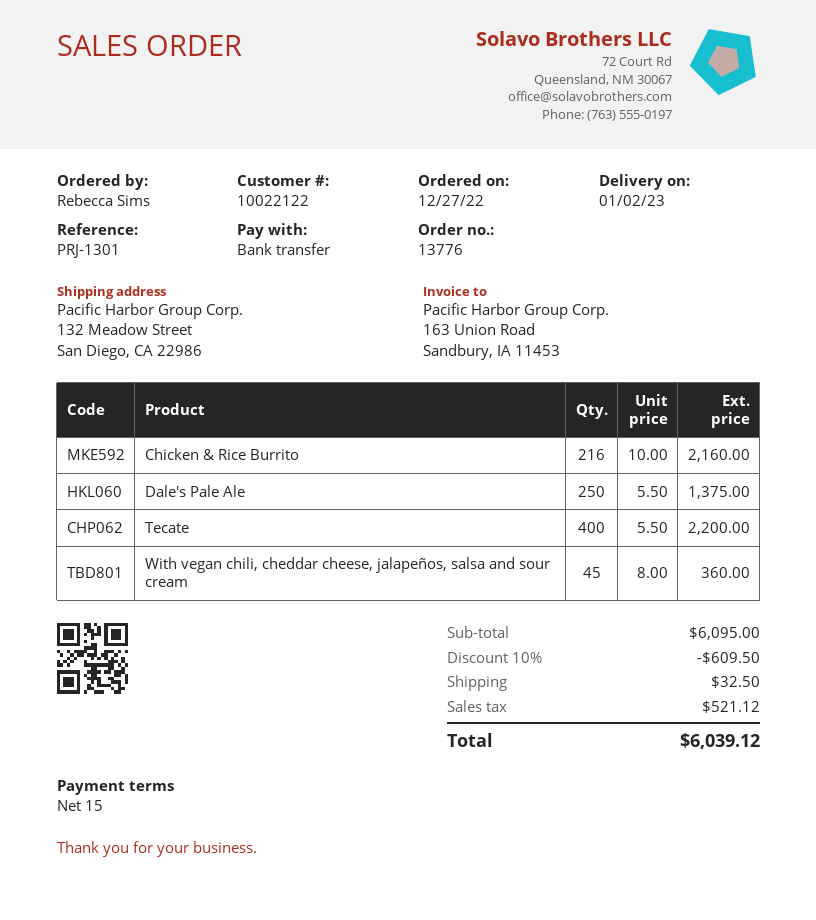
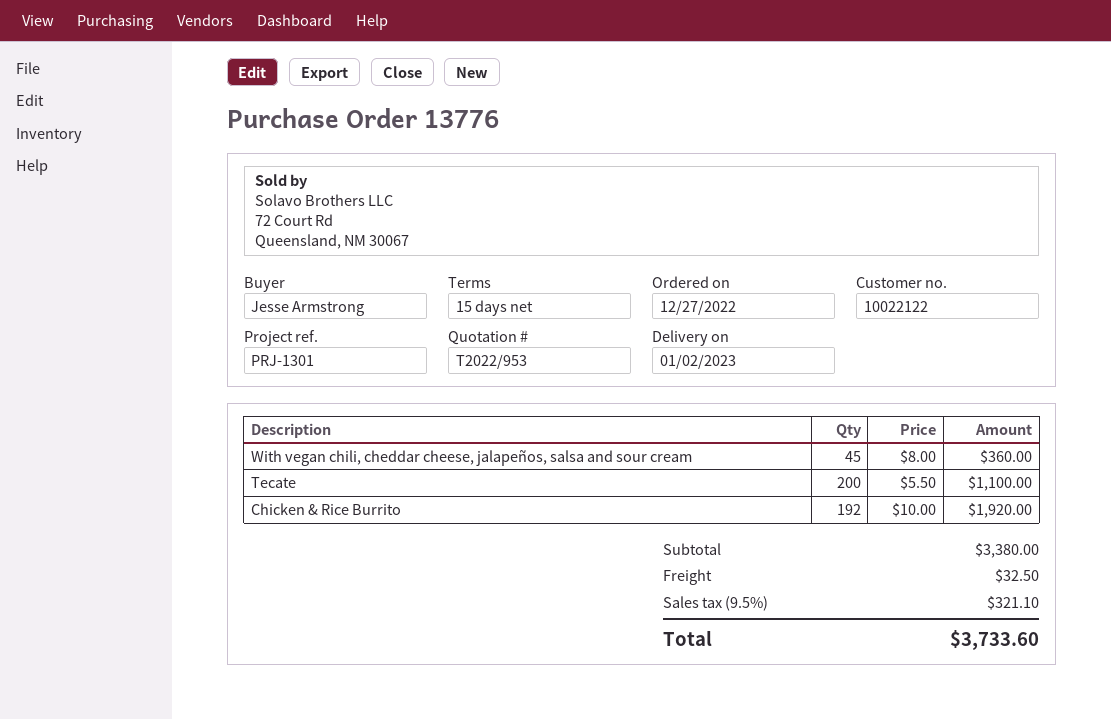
ordered by: Rebecca Sims -> Jesse Armstrong
Chicken & Rice Burrito: 216 x 10.00 = 2160.00 -> 192 x 10.00 = 1920.00
Dale's Pale Ale: 250 x 5.50 = 1375.00 -> none
Tecate: 400 x 5.50 = 2200.00 -> 200 x 5.50 = 1100.00
subtotal: 6095.00 -> 3380.00
discount: 10% = 609.50 -> none
tax: 521.12 -> 321.10
total: 6039.12 -> 3733.60

